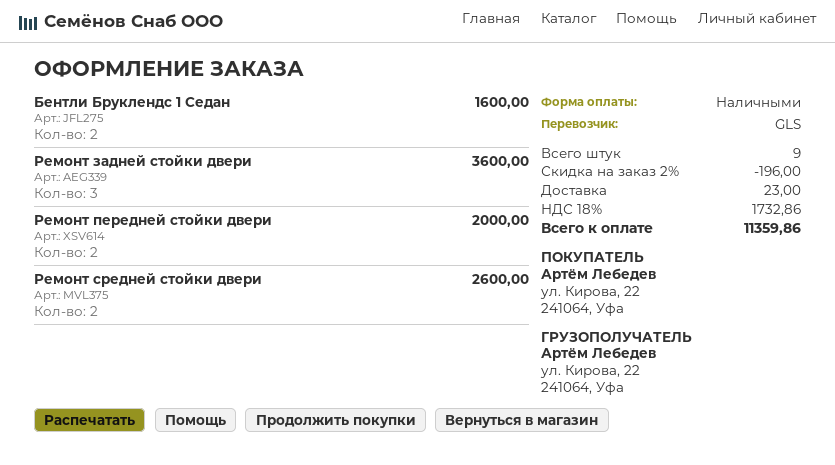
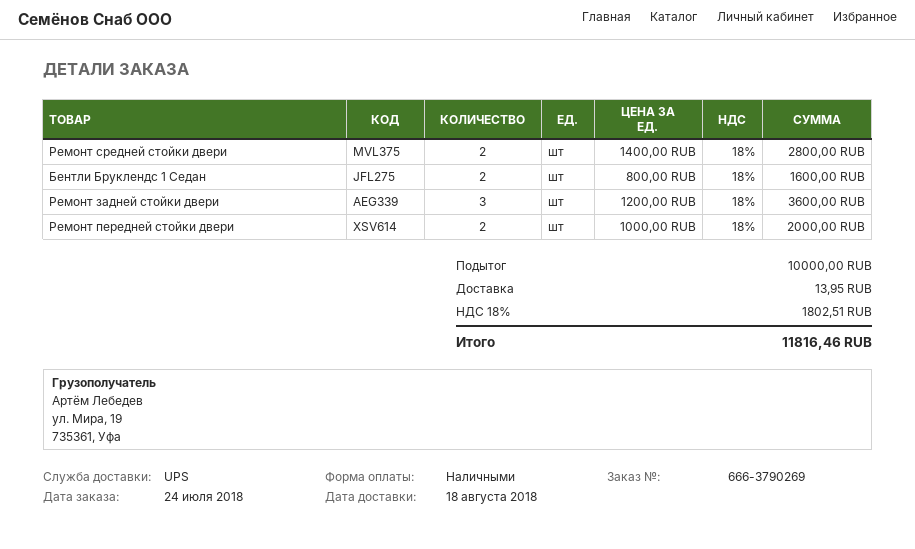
shipping method: GLS -> UPS
ship to: ул. Кирова, 22, 241064, Уфа -> ул. Мира, 19, 735361, Уфа
Ремонт средней стойки двери: 2 for 2600.00 -> 2 for 2800.00
discount: 2% = 196.00 -> none
shipping: 23.00 -> 13.95
tax: 18% = 1732.86 -> 18% = 1802.51
total: 11359.86 -> 11816.46

